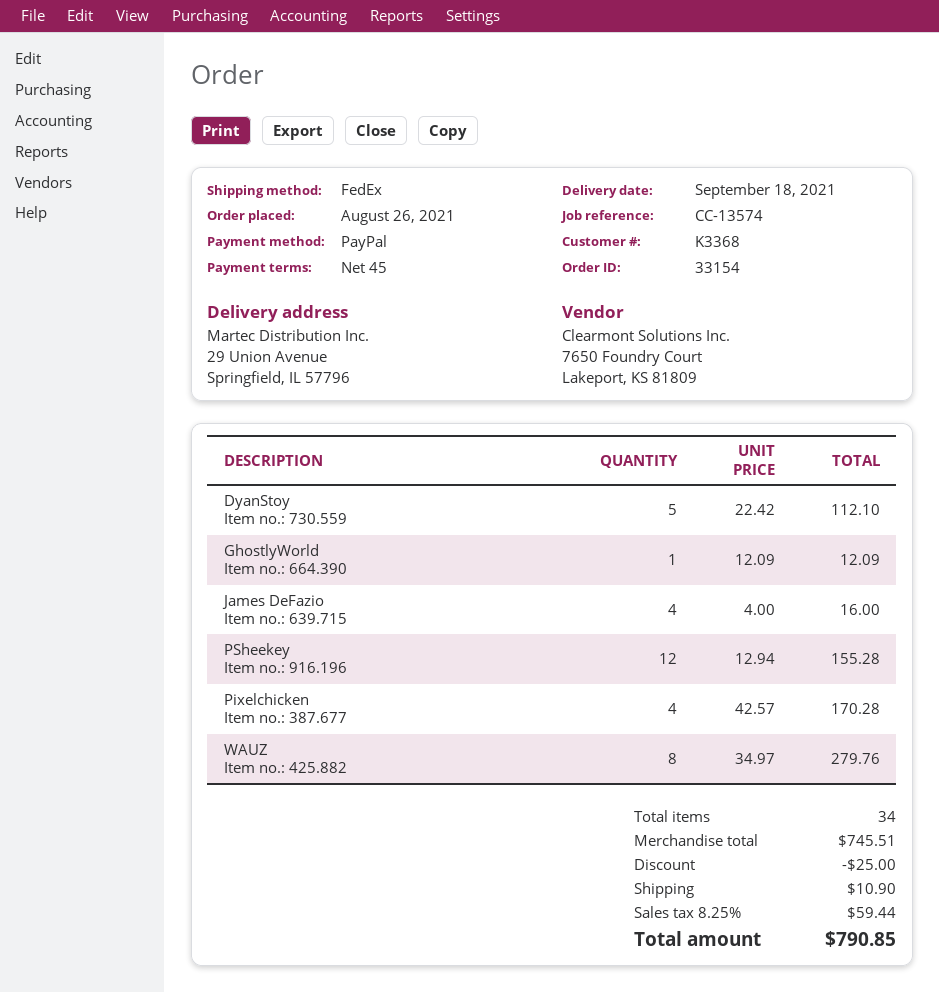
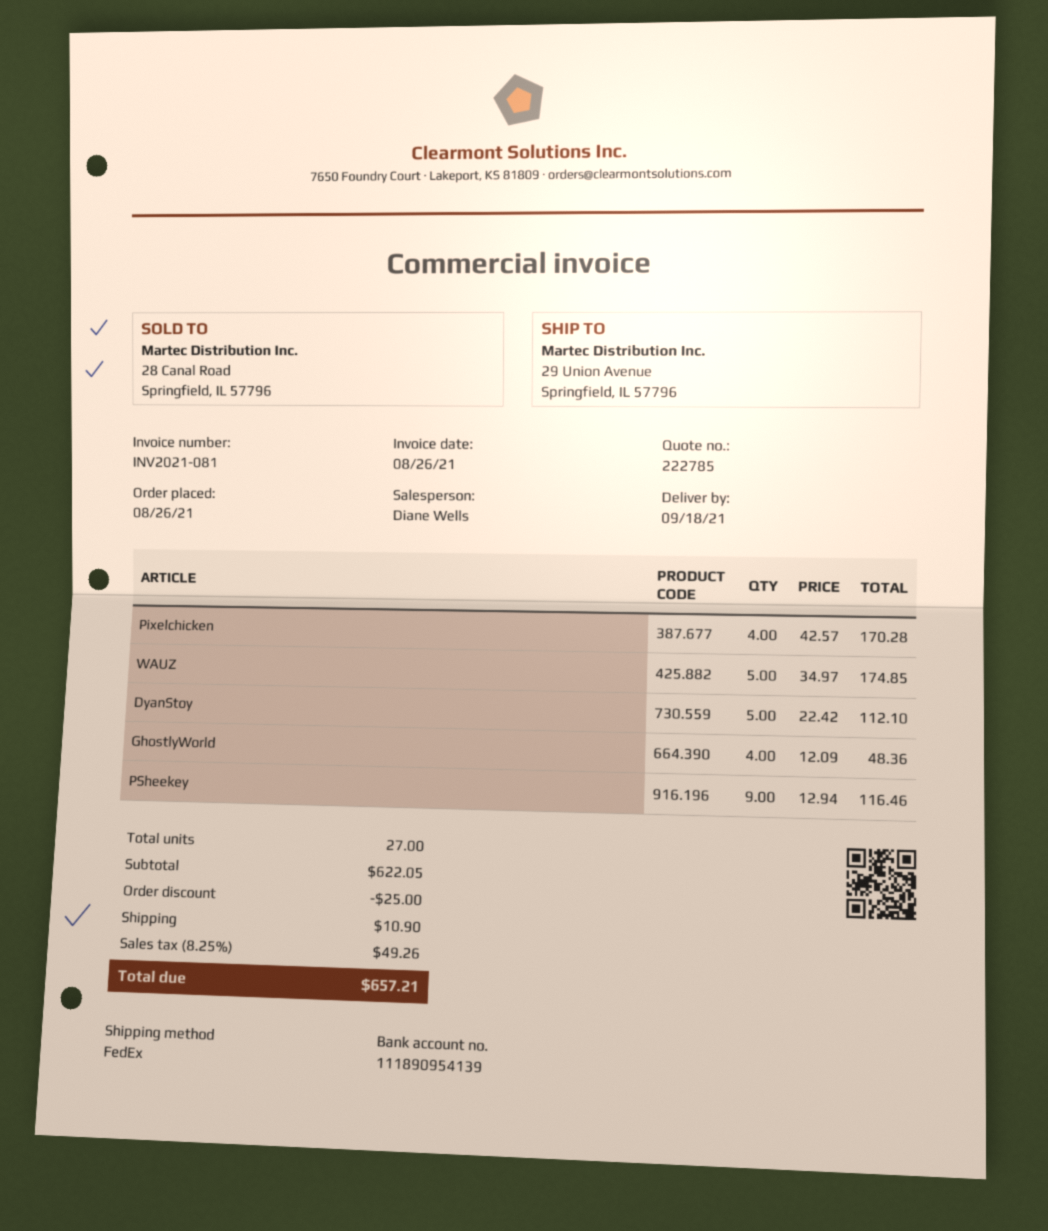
GhostlyWorld: 1 x 12.09 = 12.09 -> 4 x 12.09 = 48.36
James DeFazio: 4 x 4.00 = 16.00 -> none
PSheekey: 12 x 12.94 = 155.28 -> 9 x 12.94 = 116.46
WAUZ: 8 x 34.97 = 279.76 -> 5 x 34.97 = 174.85
total quantity: 34 -> 27
subtotal: 745.51 -> 622.05
tax: 8.25% = 59.44 -> 8.25% = 49.26
total: 790.85 -> 657.21

